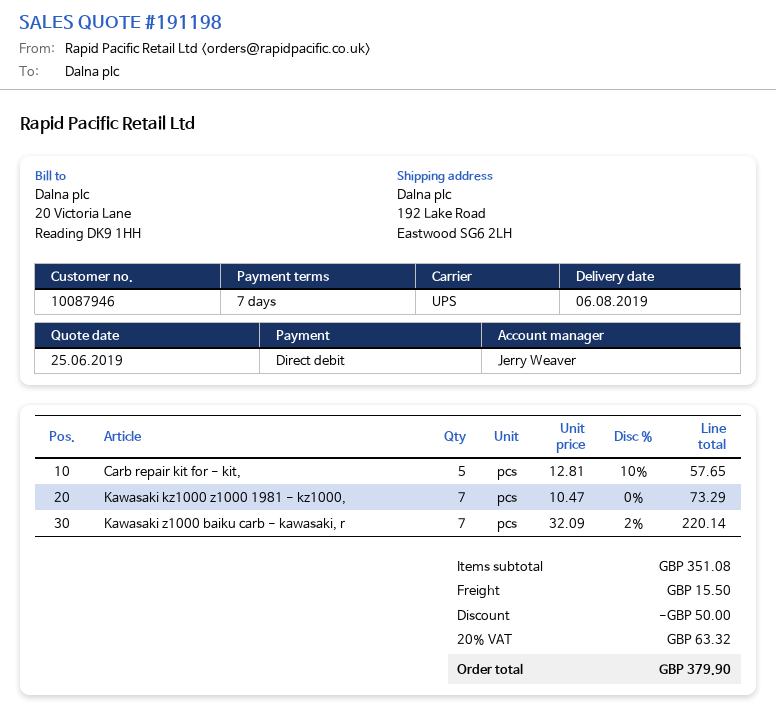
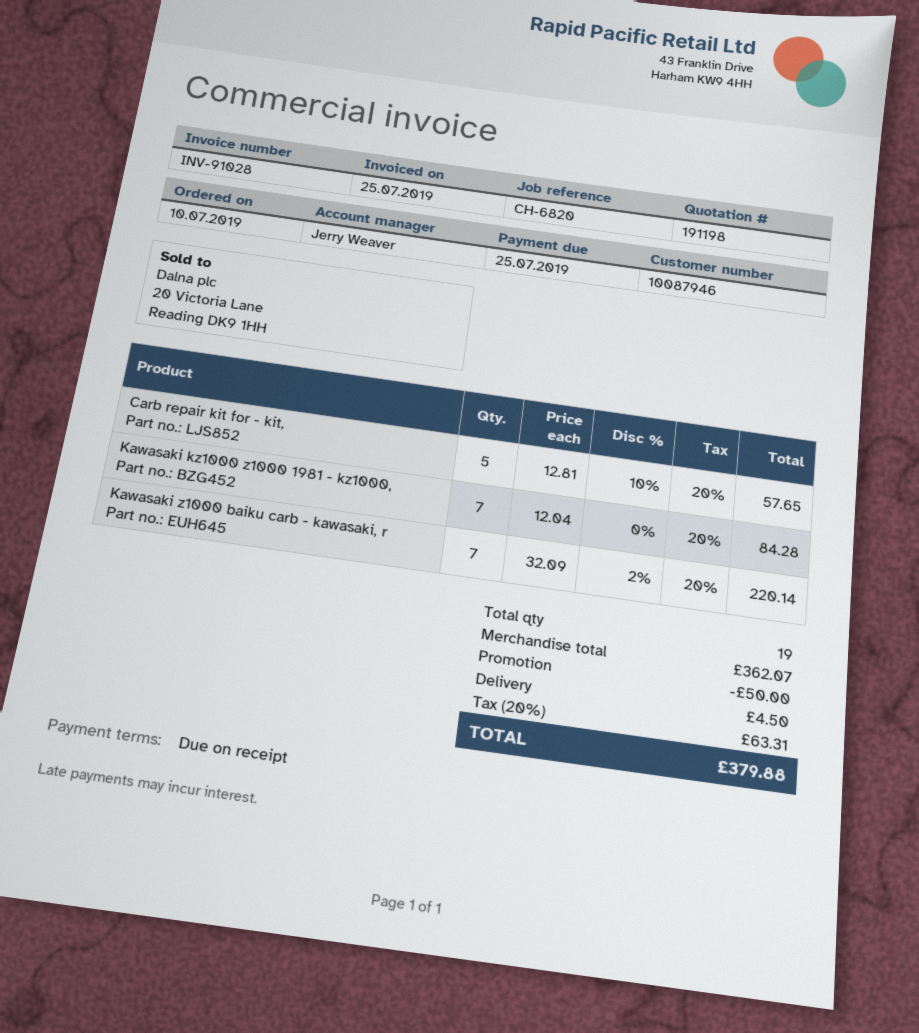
payment terms: 7 days -> on receipt
Kawasaki kz1000 z1000 1981 - kz1000,: 7 x 10.47 = 73.29 -> 7 x 12.04 = 84.28
subtotal: 351.08 -> 362.07
shipping: 15.50 -> 4.50
tax: 20% = 63.32 -> 20% = 63.31
total: 379.90 -> 379.88

